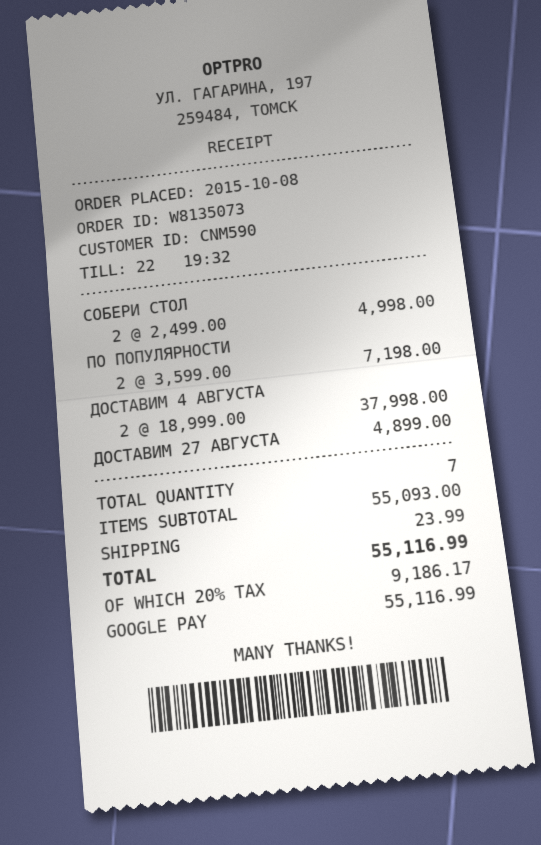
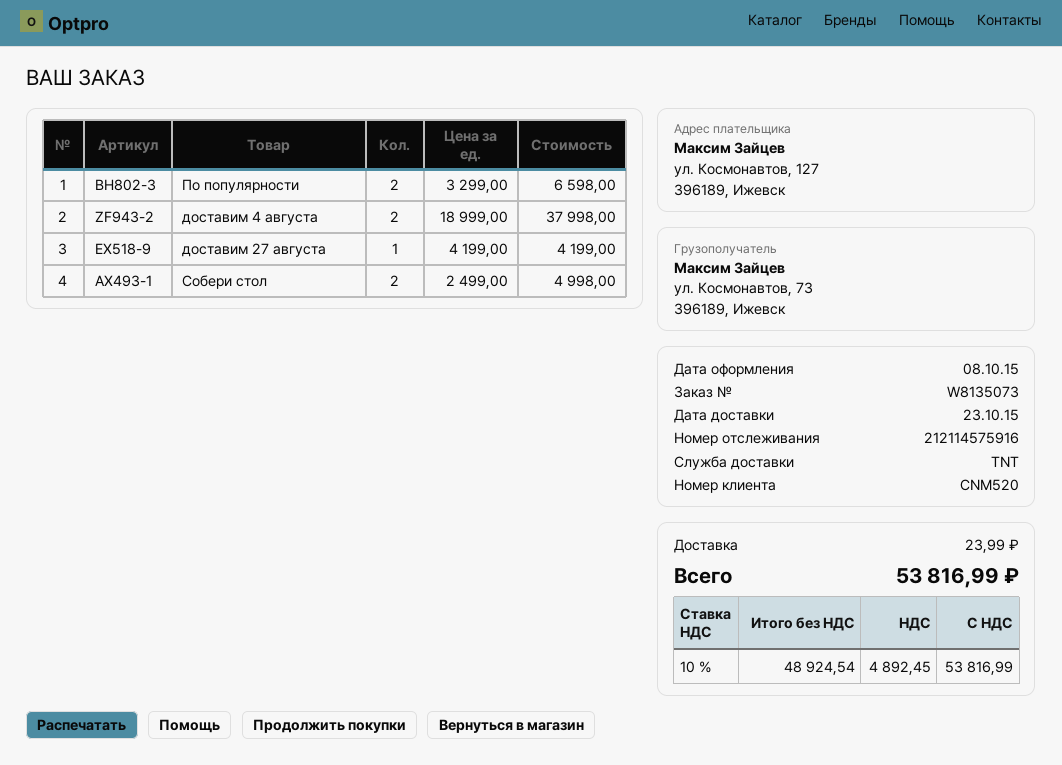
customer number: CNM590 -> CNM520
ПО ПОПУЛЯРНОСТИ: 2 x 3599.00 = 7198.00 -> 2 x 3299.00 = 6598.00
ДОСТАВИМ 27 АВГУСТА: 1 x 4899.00 = 4899.00 -> 1 x 4199.00 = 4199.00
tax: 20% = 9186.17 -> 10% = 4892.45
total: 55116.99 -> 53816.99

